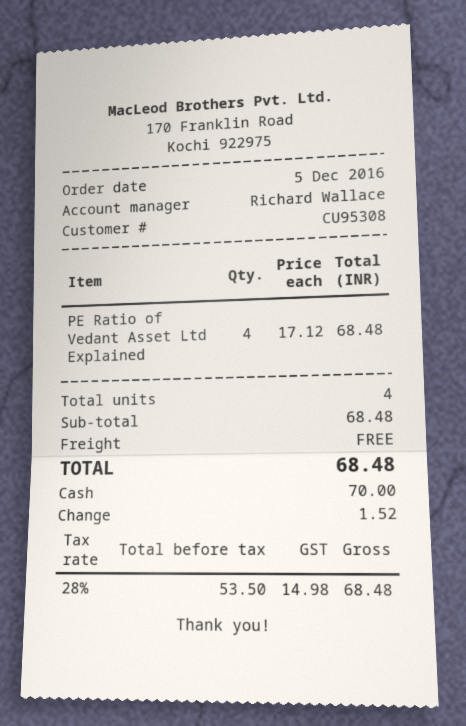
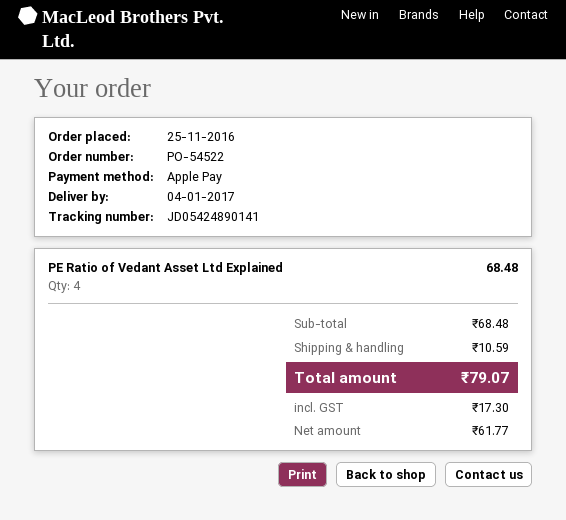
order date: 2016-12-05 -> 2016-11-25
payment method: cash -> Apple Pay
shipping: 0.00 -> 10.59
net: 53.50 -> 61.77
tax: 14.98 -> 17.30
total: 68.48 -> 79.07

